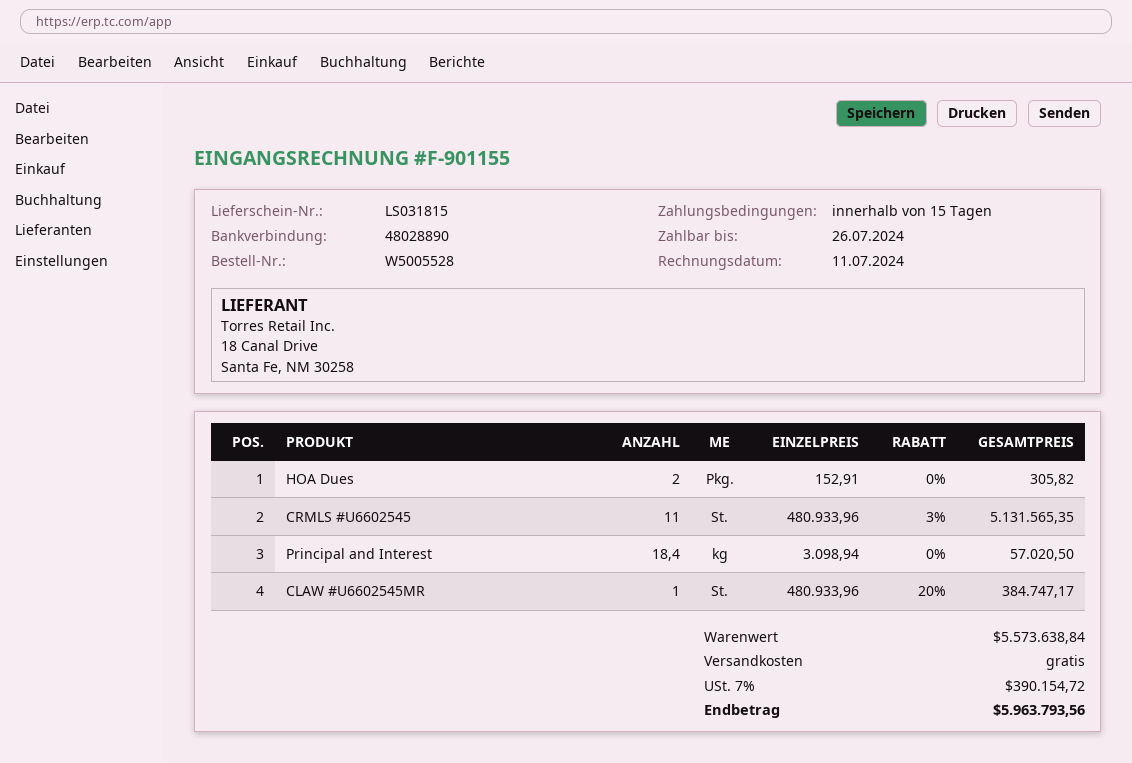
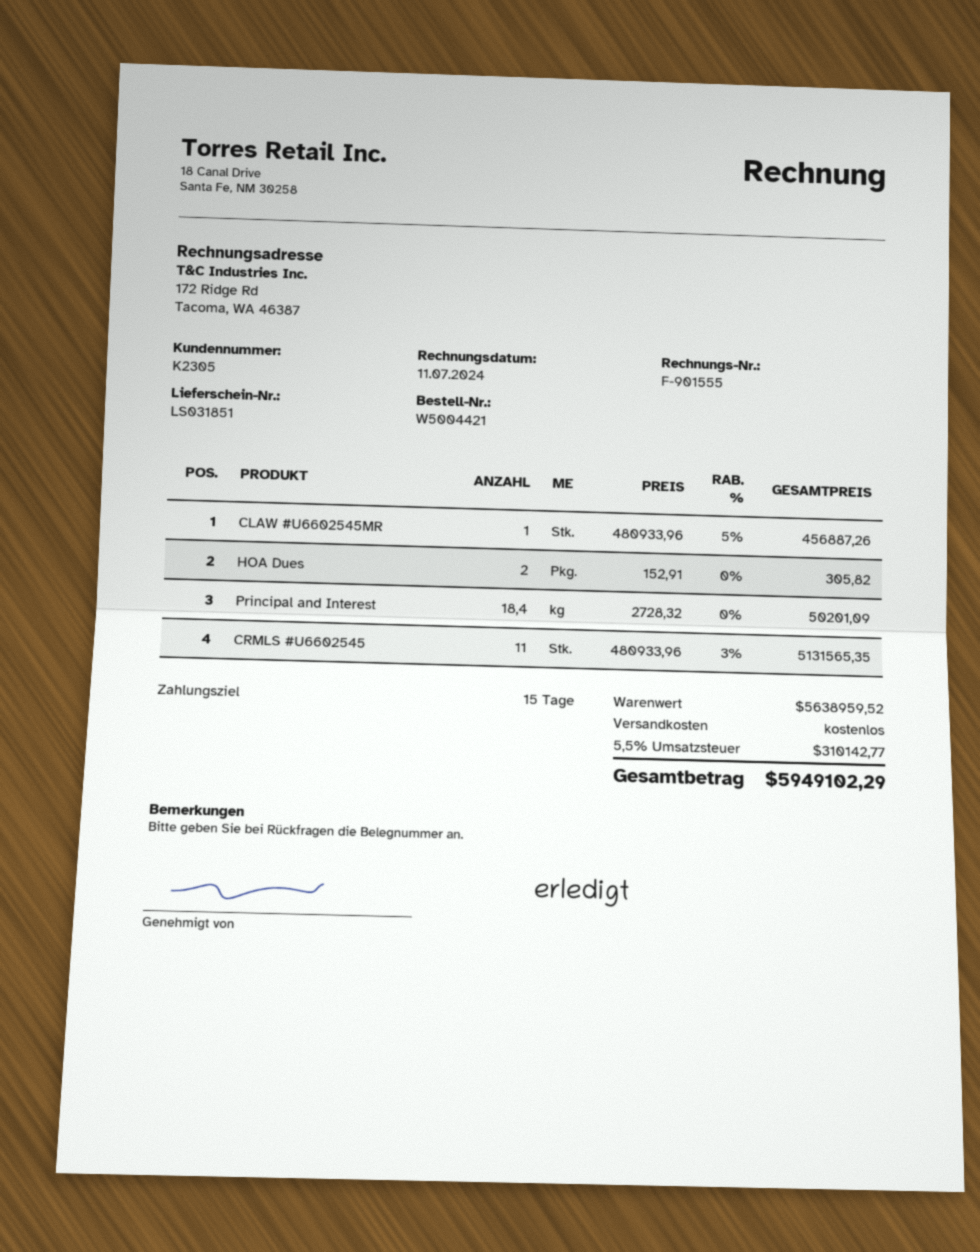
order number: W5005528 -> W5004421
delivery note number: LS031815 -> LS031851
invoice number: F-901155 -> F-901555
Principal and Interest: 18.4 x 3098.94 = 57020.50 -> 18.4 x 2728.32 = 50201.09
CLAW #U6602545MR: 1 x 480933.96 - 20% = 384747.17 -> 1 x 480933.96 - 5% = 456887.26
subtotal: 5573638.84 -> 5638959.52
tax: 7% = 390154.72 -> 5.5% = 310142.77
total: 5963793.56 -> 5949102.29

